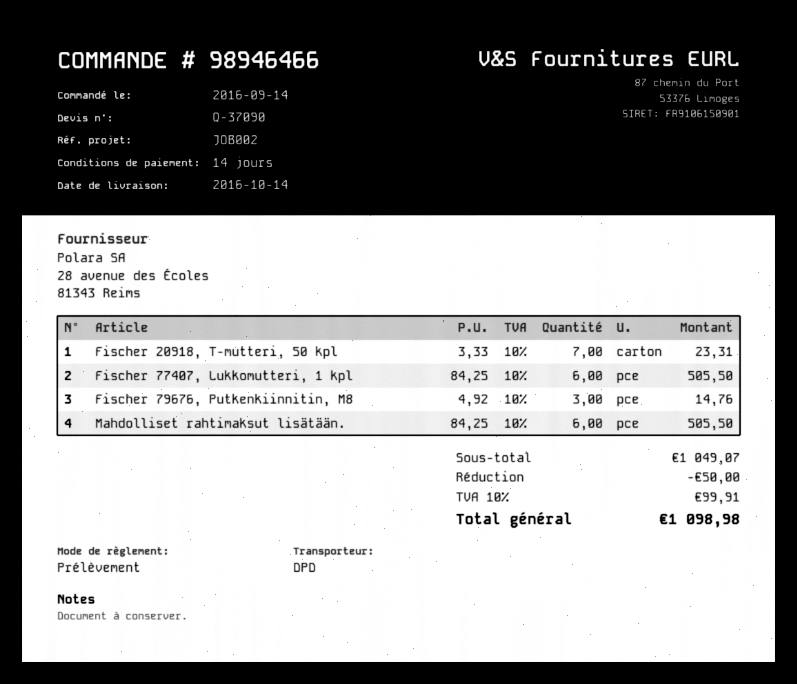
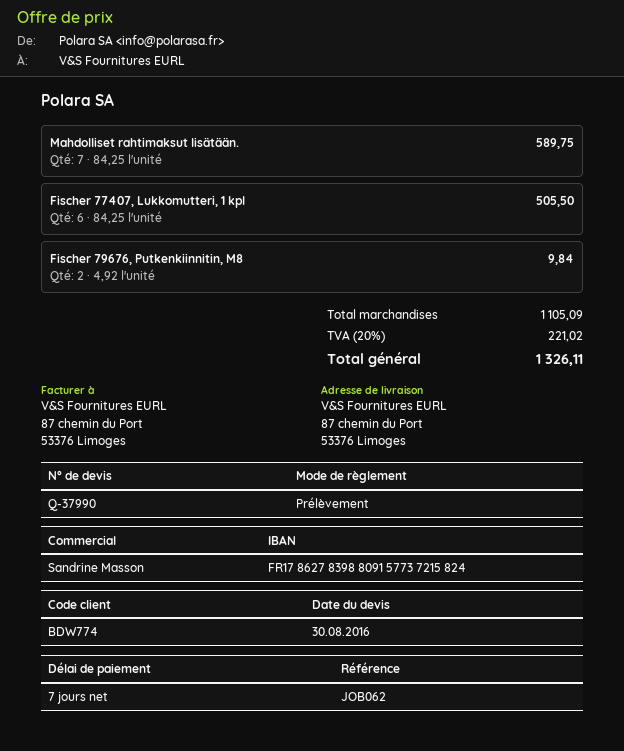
quote number: Q-37090 -> Q-37990
payment terms: 14 days -> 7 days
reference: JOB002 -> JOB062
Fischer 20918, T-mutteri, 50 kpl: 7 x 3.33 = 23.31 -> none
Fischer 79676, Putkenkiinnitin, M8: 3 x 4.92 = 14.76 -> 2 x 4.92 = 9.84
Mahdolliset rahtimaksut lisätään.: 6 x 84.25 = 505.50 -> 7 x 84.25 = 589.75
subtotal: 1049.07 -> 1105.09
discount: 50.00 -> none
tax: 10% = 99.91 -> 20% = 221.02
total: 1098.98 -> 1326.11

